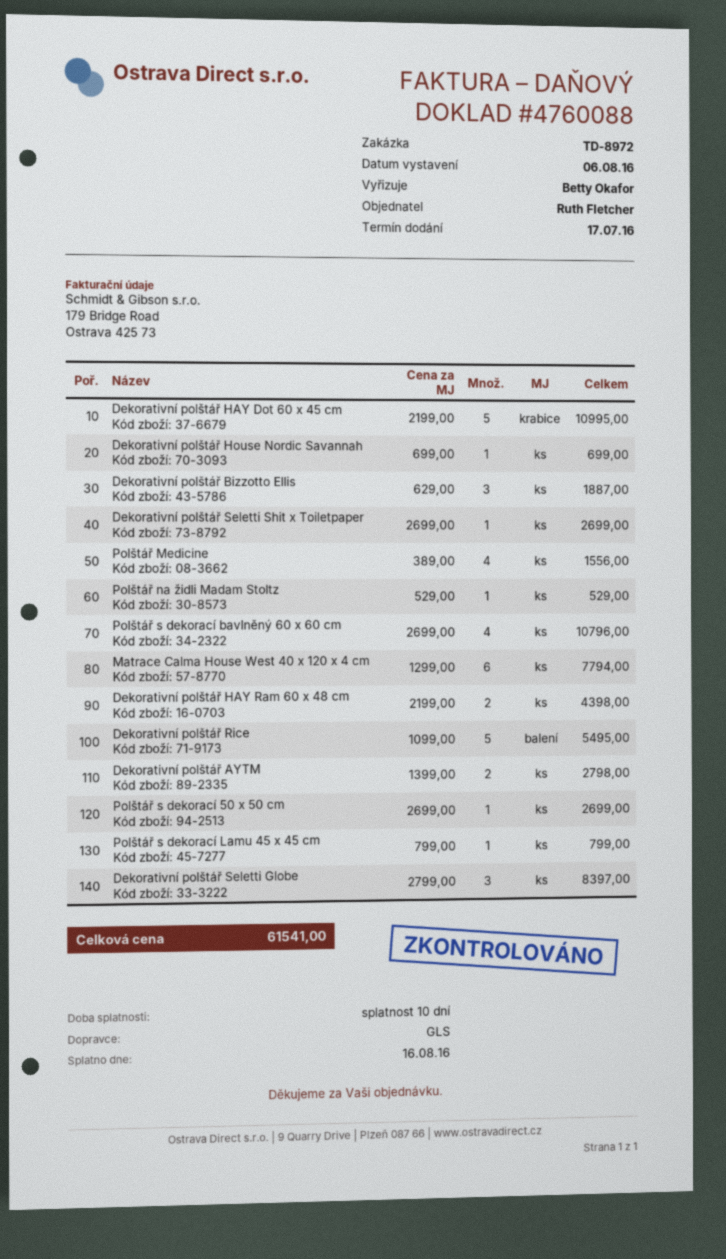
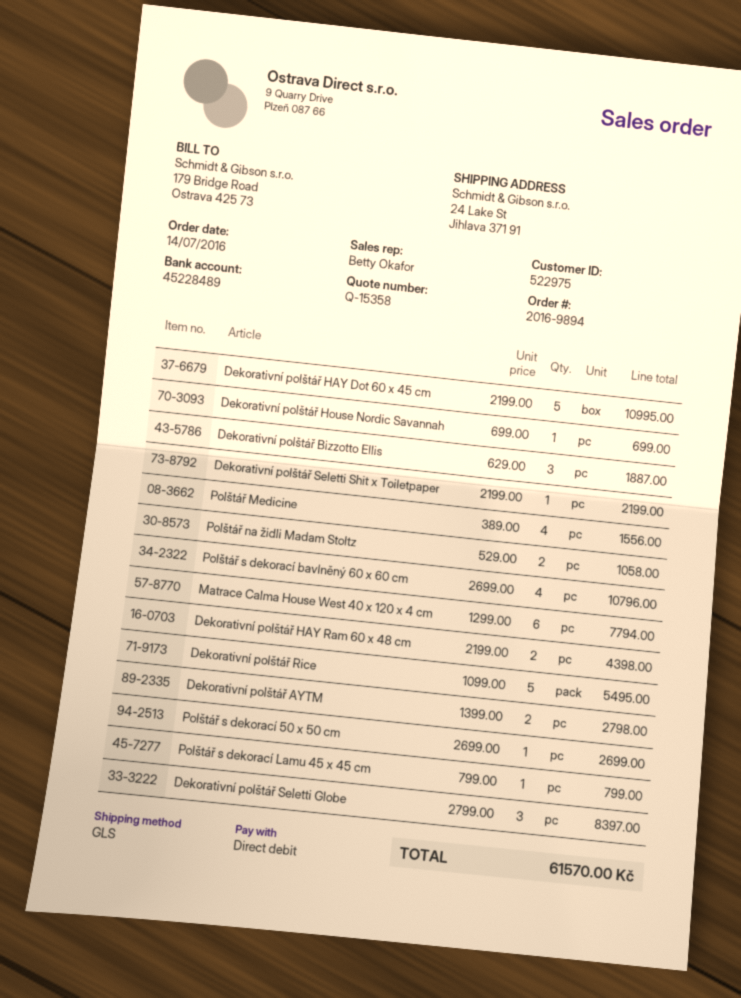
Dekorativní polštář Seletti Shit x Toiletpaper: 1 x 2699.00 = 2699.00 -> 1 x 2199.00 = 2199.00
Polštář na židli Madam Stoltz: 1 x 529.00 = 529.00 -> 2 x 529.00 = 1058.00
total: 61541.00 -> 61570.00

